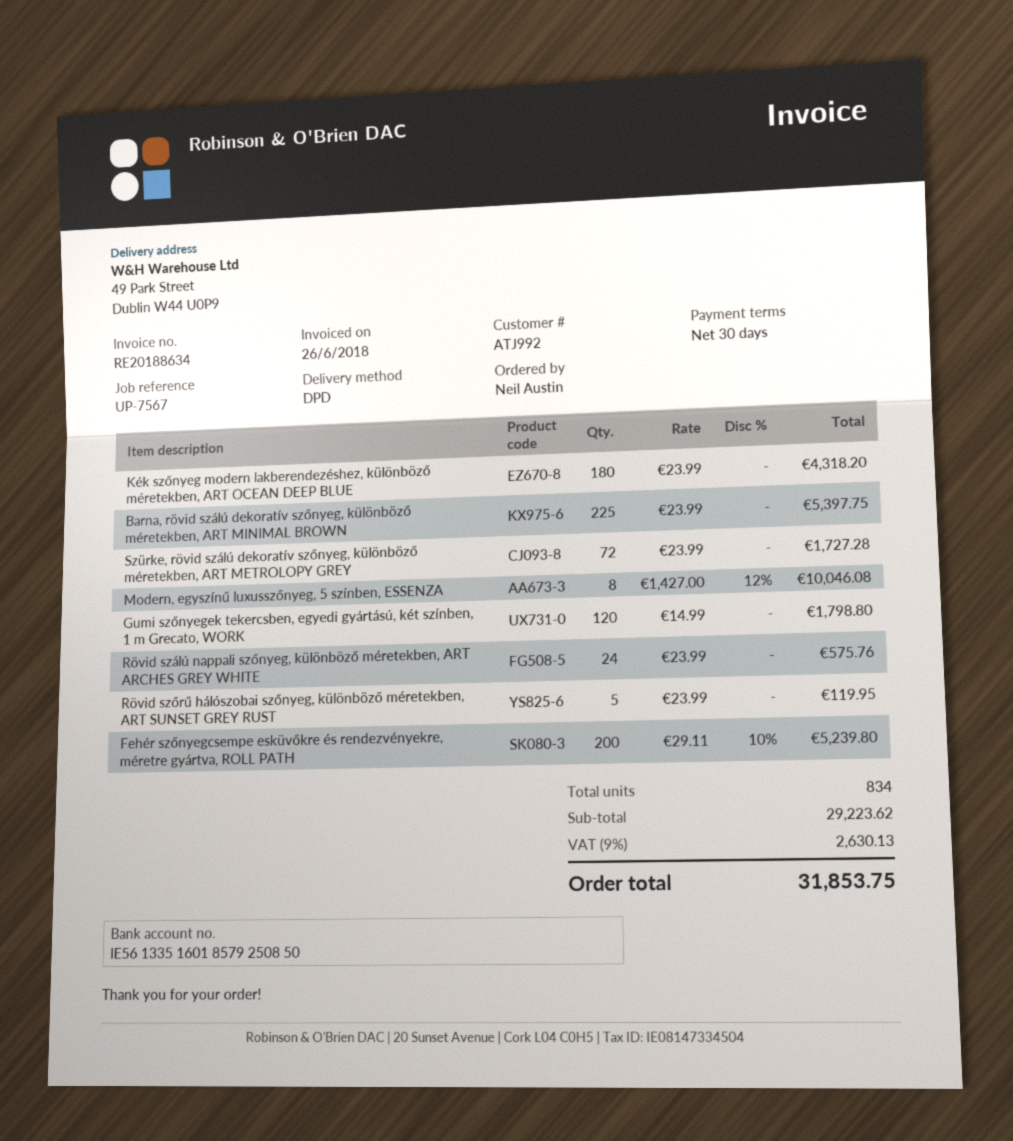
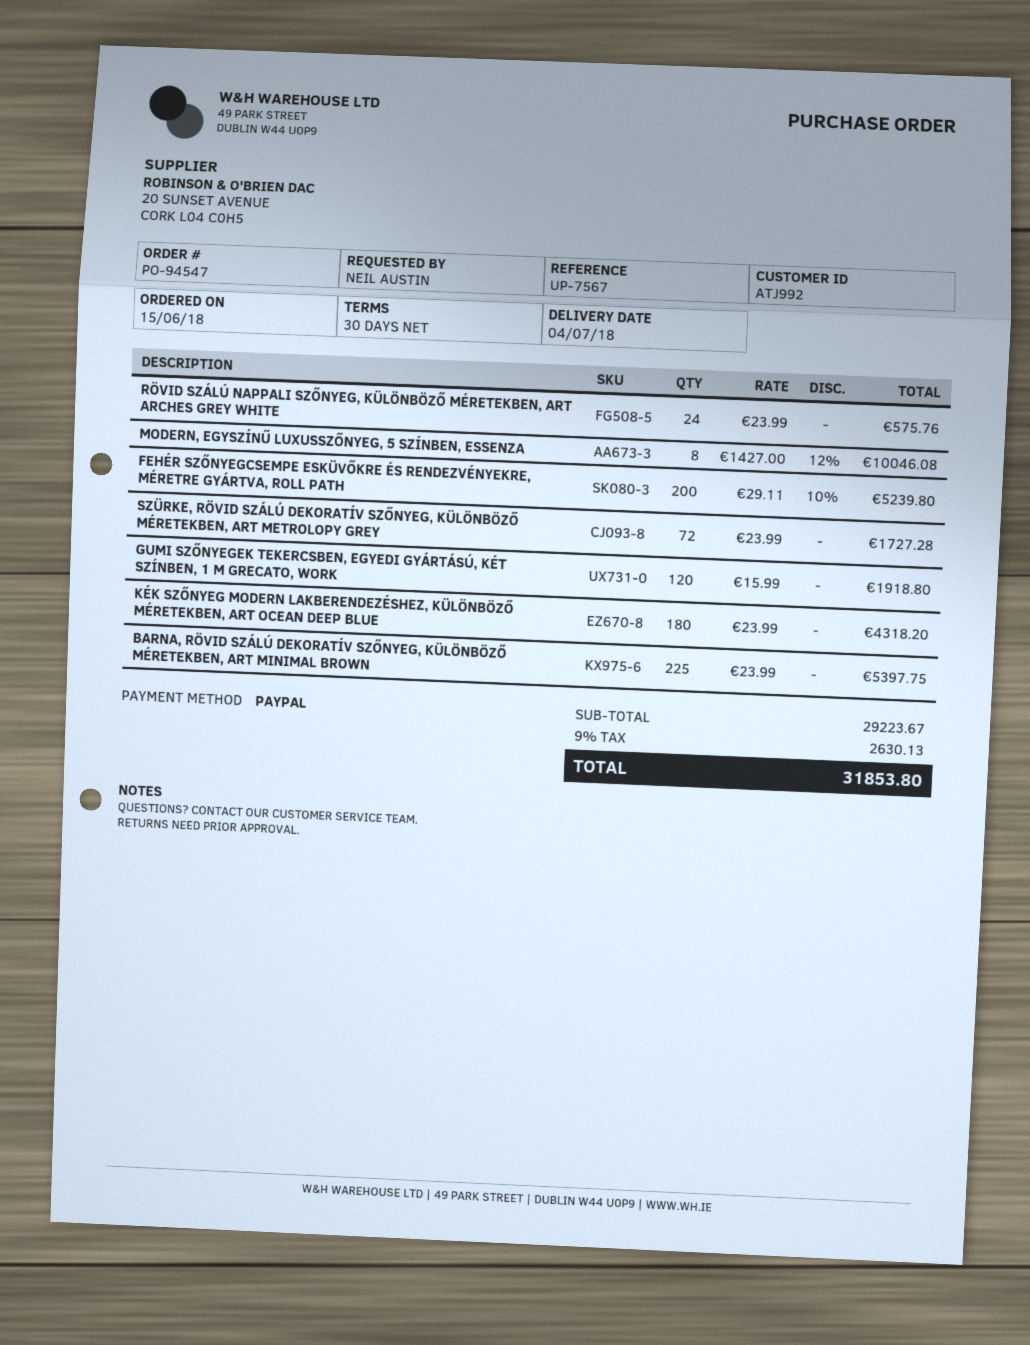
Gumi szőnyegek tekercsben, egyedi gyártású, két színben, 1 m Grecato, WORK: 120 x 14.99 = 1798.80 -> 120 x 15.99 = 1918.80
Rövid szőrű hálószobai szőnyeg, különböző méretekben, ART SUNSET GREY RUST: 5 x 23.99 = 119.95 -> none
subtotal: 29223.62 -> 29223.67
total: 31853.75 -> 31853.80

